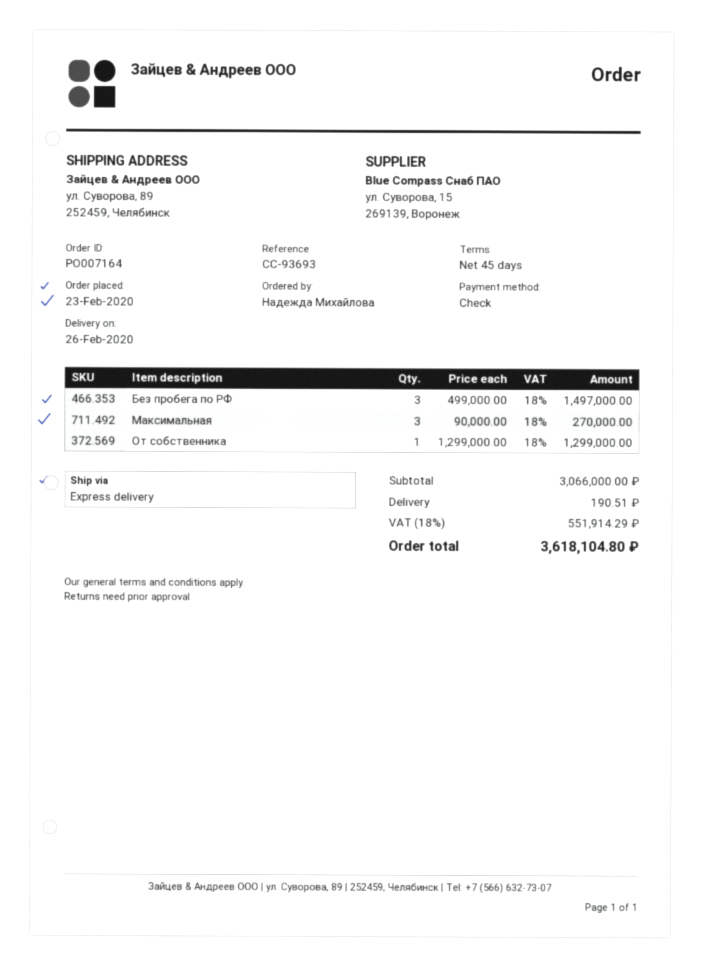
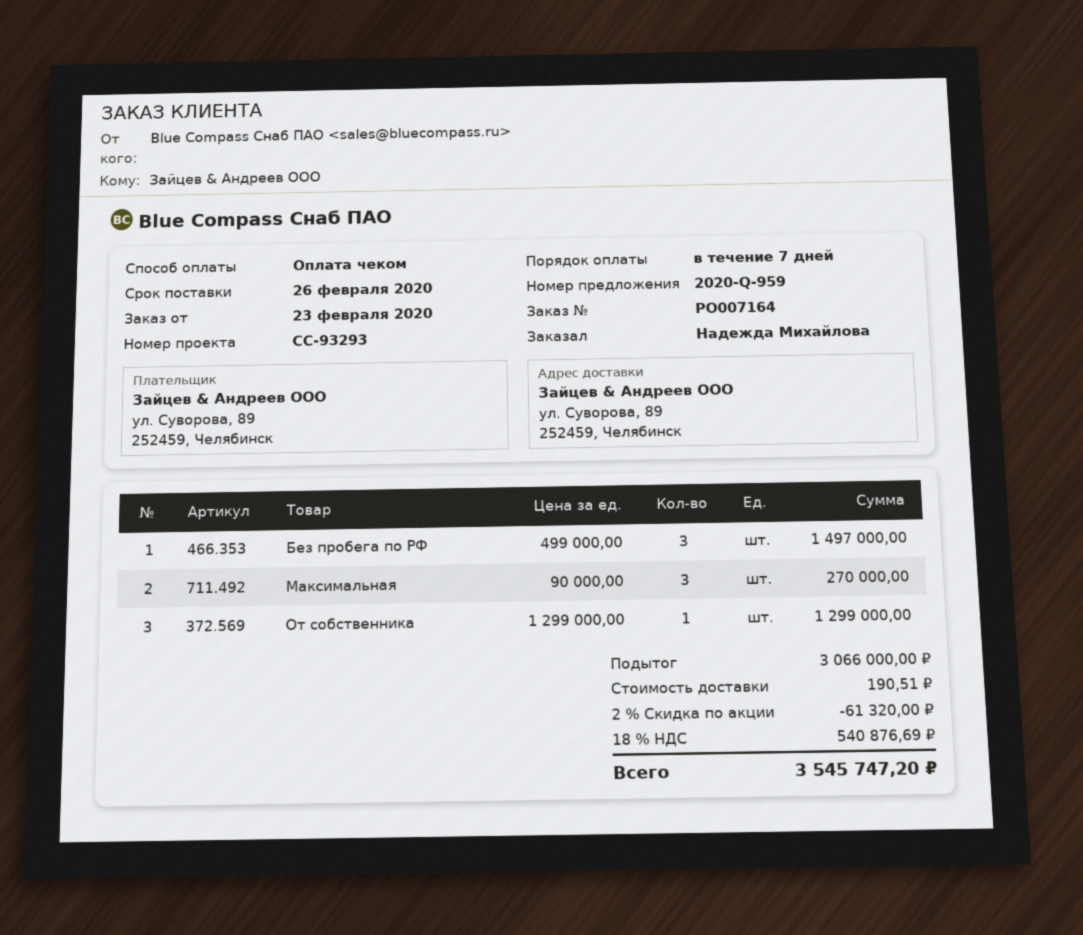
payment terms: 45 days -> 7 days
reference: CC-93693 -> CC-93293
discount: none -> 2% = 61320.00
tax: 18% = 551914.29 -> 18% = 540876.69
total: 3618104.80 -> 3545747.20

